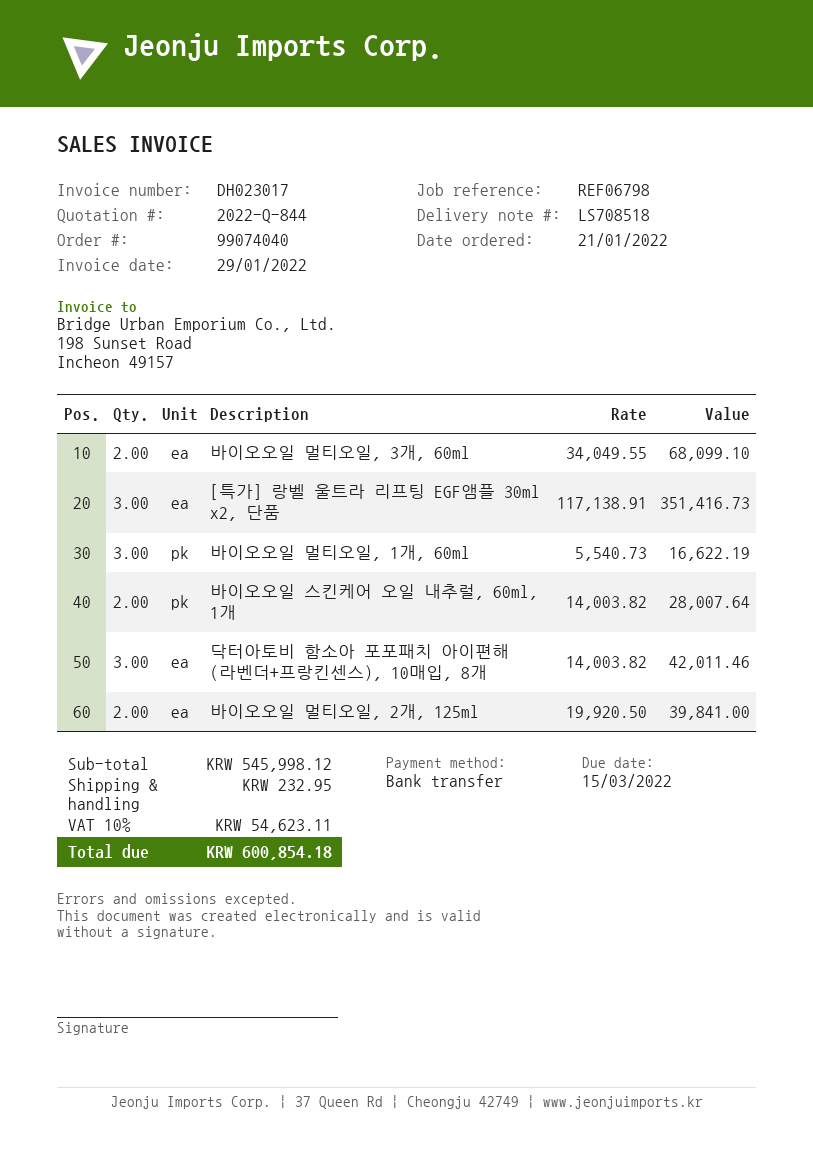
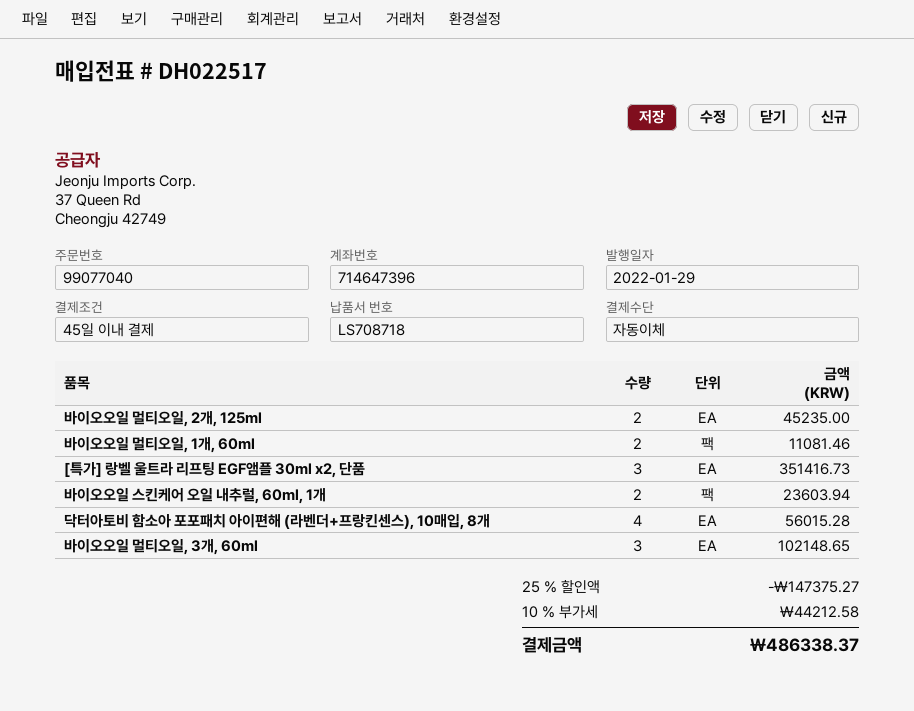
order number: 99074040 -> 99077040
delivery note number: LS708518 -> LS708718
invoice number: DH023017 -> DH022517
payment method: bank transfer -> direct debit
바이오오일 멀티오일, 3개, 60ml: 2 for 68099.10 -> 3 for 102148.65
바이오오일 멀티오일, 1개, 60ml: 3 for 16622.19 -> 2 for 11081.46
바이오오일 스킨케어 오일 내추럴, 60ml, 1개: 2 for 28007.64 -> 2 for 23603.94
닥터아토비 함소아 포포패치 아이편해 (라벤더+프랑킨센스), 10매입, 8개: 3 for 42011.46 -> 4 for 56015.28
바이오오일 멀티오일, 2개, 125ml: 2 for 39841.00 -> 2 for 45235.00
discount: none -> 25% = 147375.27
shipping: 232.95 -> none
tax: 10% = 54623.11 -> 10% = 44212.58
total: 600854.18 -> 486338.37

